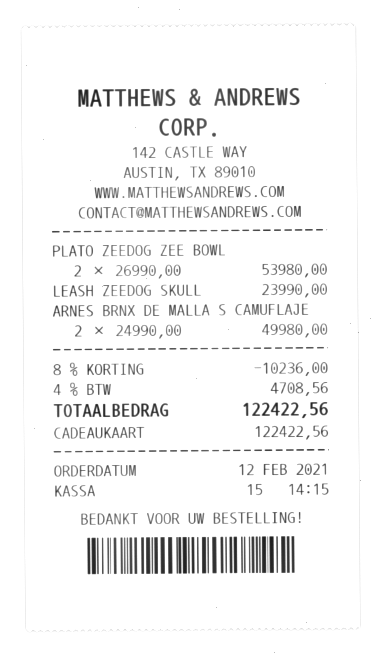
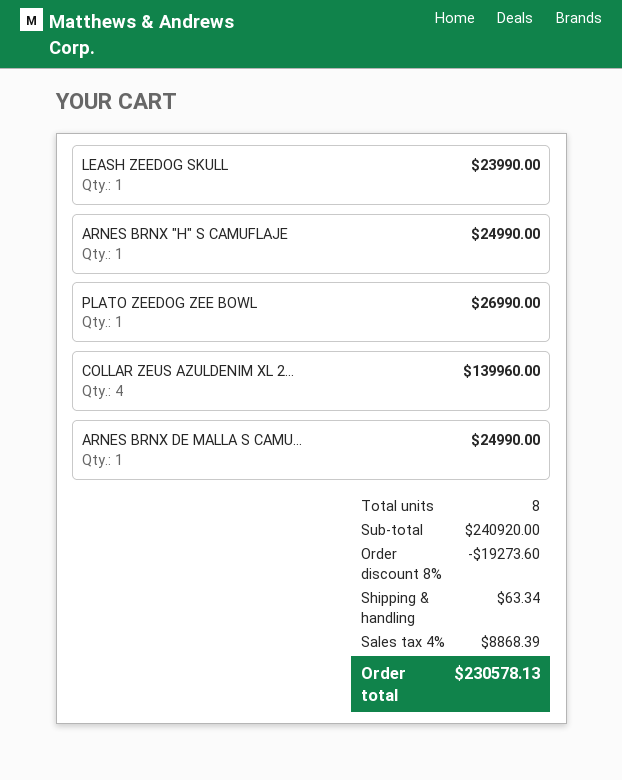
PLATO ZEEDOG ZEE BOWL: 2 for 53980.00 -> 1 for 26990.00
ARNES BRNX DE MALLA S CAMUFLAJE: 2 for 49980.00 -> 1 for 24990.00
ARNES BRNX "H" S CAMUFLAJE: none -> 1 for 24990.00
COLLAR ZEUS AZULDENIM XL 2...: none -> 4 for 139960.00
discount: 8% = 10236.00 -> 8% = 19273.60
shipping: none -> 63.34
tax: 4% = 4708.56 -> 4% = 8868.39
total: 122422.56 -> 230578.13

